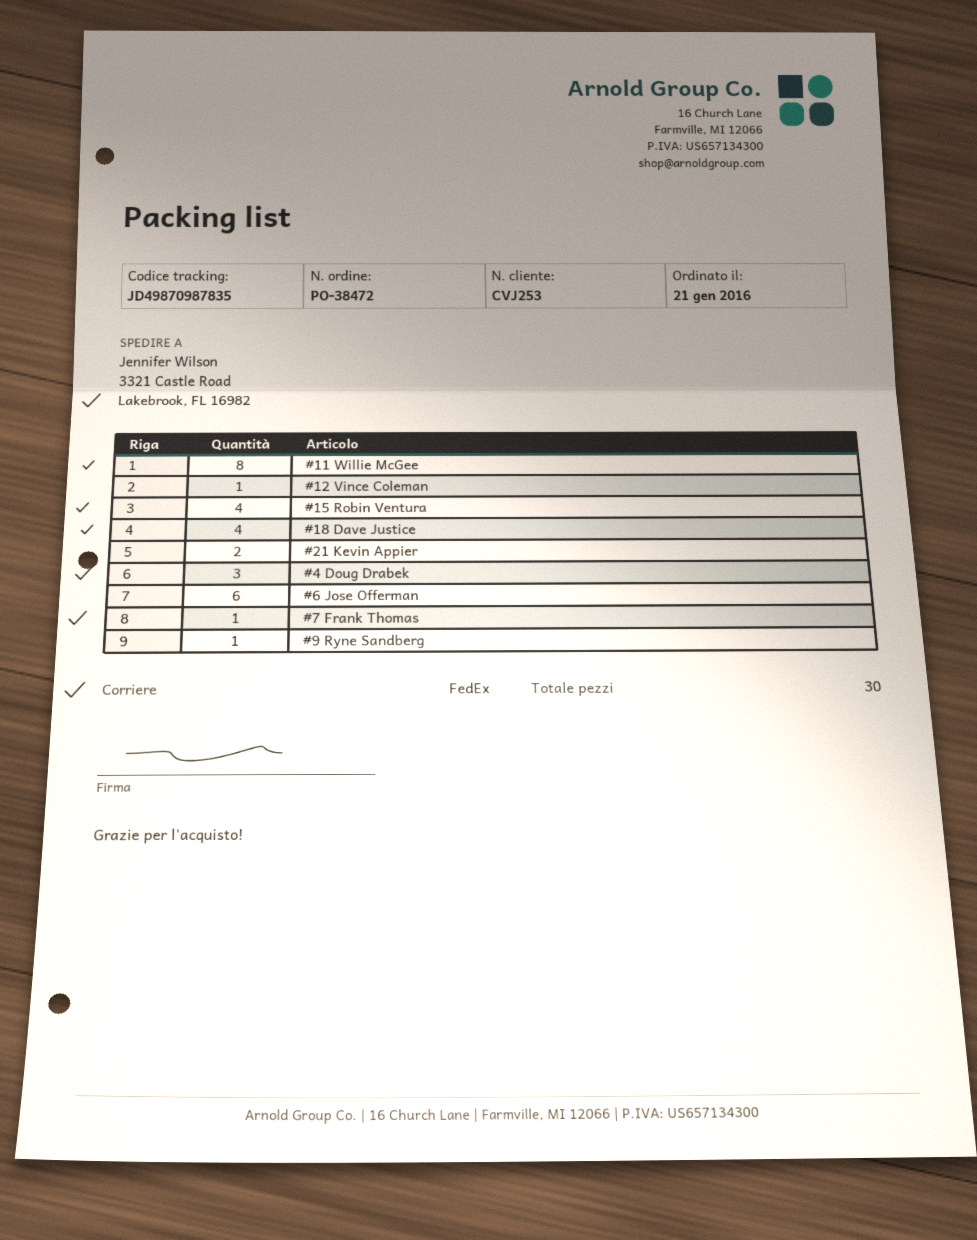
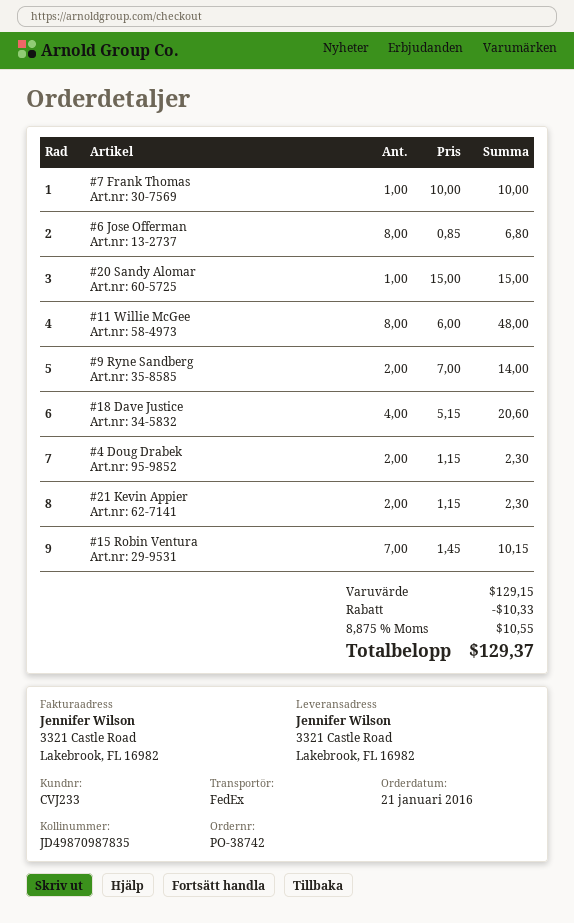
order number: PO-38472 -> PO-38742
customer number: CVJ253 -> CVJ233
#12 Vince Coleman: 1 -> none
#15 Robin Ventura: 4 -> 7
#4 Doug Drabek: 3 -> 2
#6 Jose Offerman: 6 -> 8
#9 Ryne Sandberg: 1 -> 2
#20 Sandy Alomar: none -> 1

